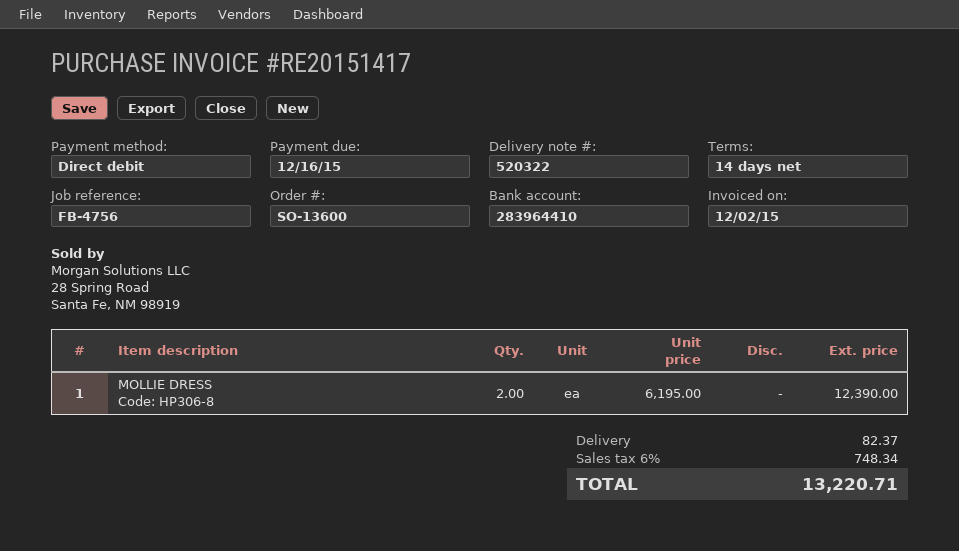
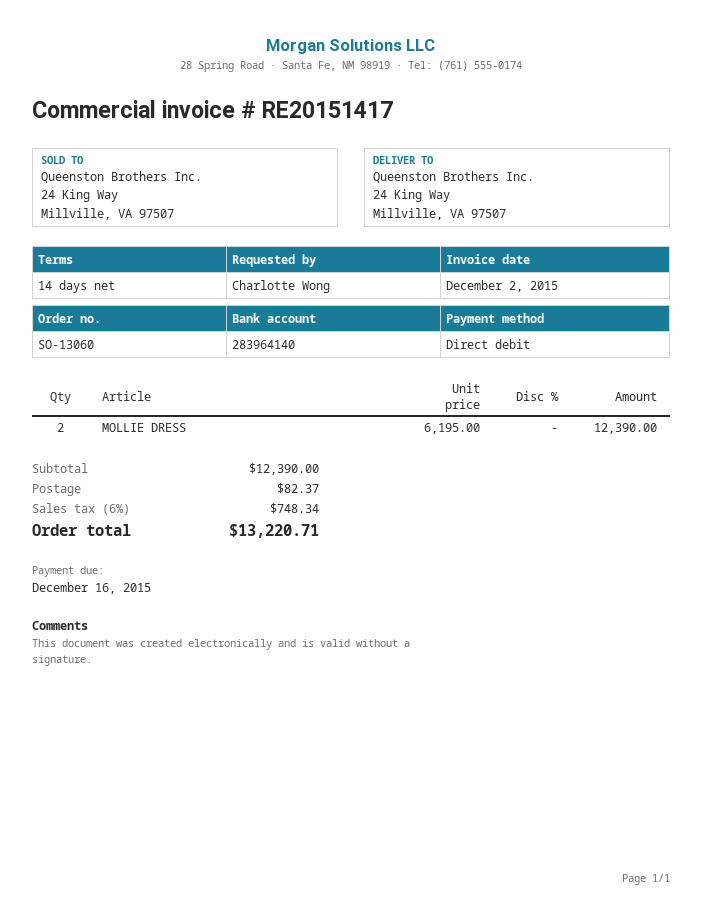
order number: SO-13600 -> SO-13060
bank account: 283964410 -> 283964140

